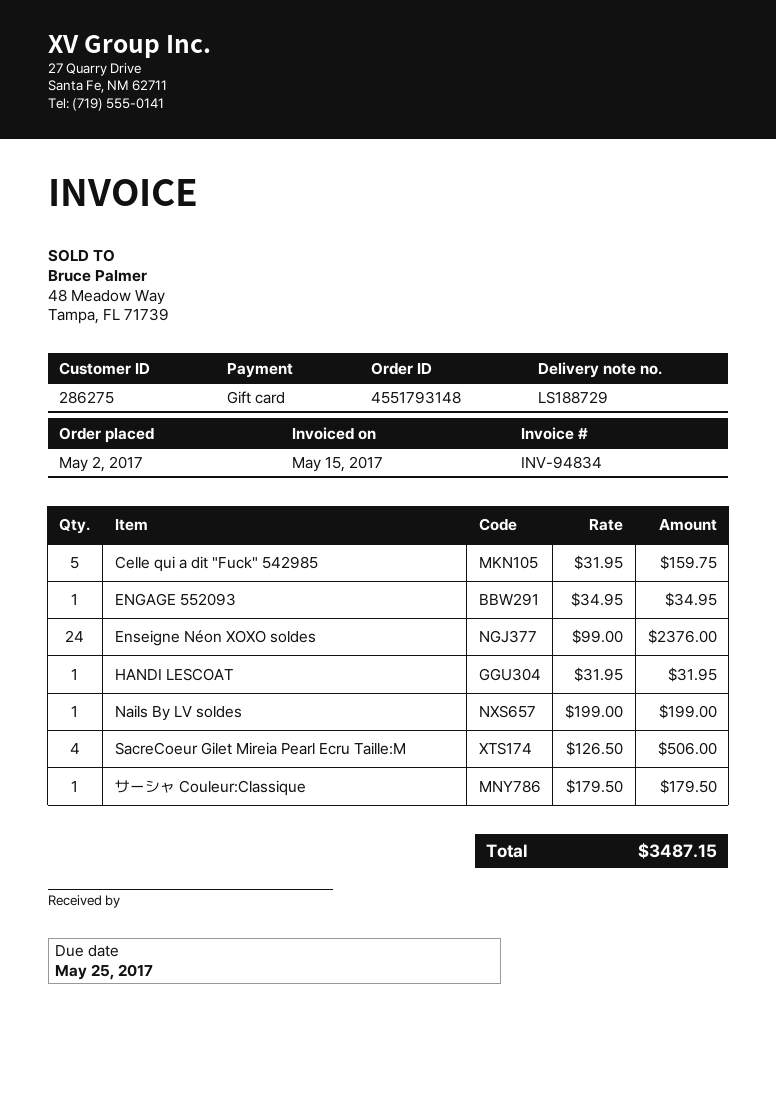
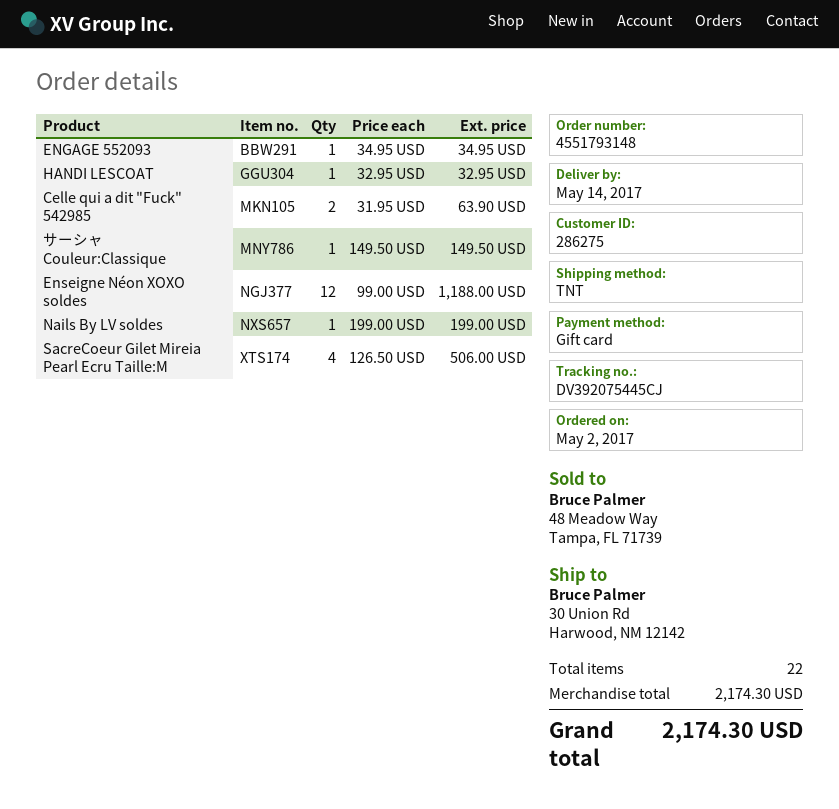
Celle qui a dit "Fuck" 542985: 5 x 31.95 = 159.75 -> 2 x 31.95 = 63.90
Enseigne Néon XOXO soldes: 24 x 99.00 = 2376.00 -> 12 x 99.00 = 1188.00
HANDI LESCOAT: 1 x 31.95 = 31.95 -> 1 x 32.95 = 32.95
サーシャ Couleur:Classique: 1 x 179.50 = 179.50 -> 1 x 149.50 = 149.50
total: 3487.15 -> 2174.30

